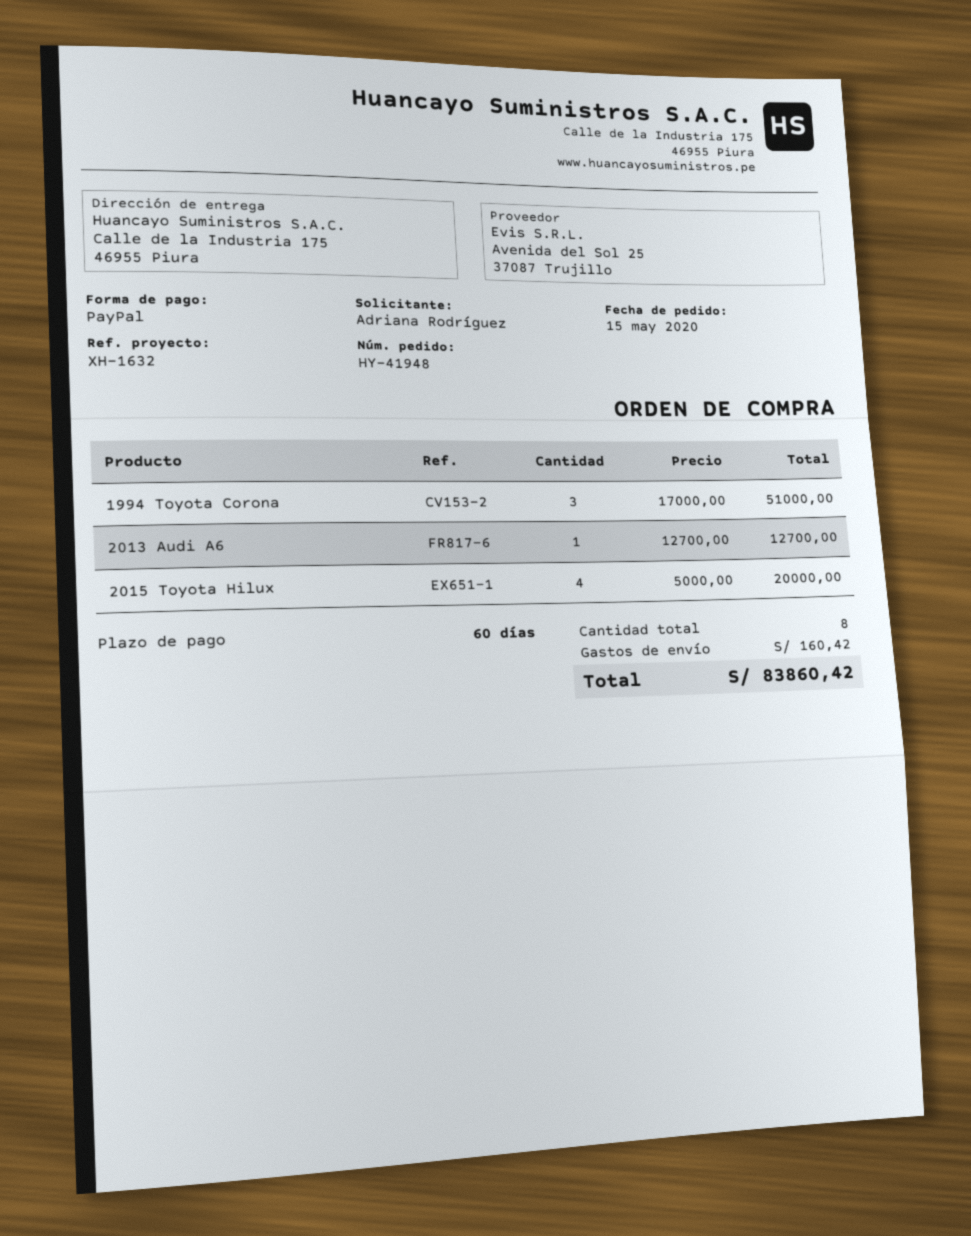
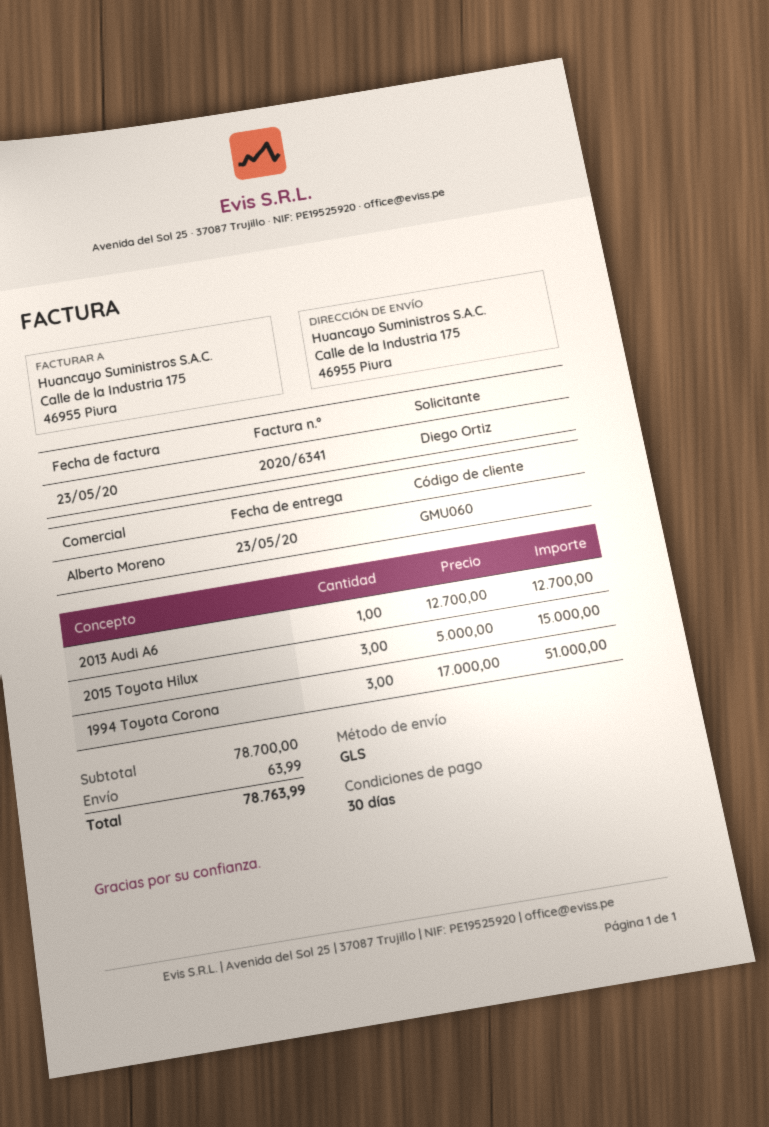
payment terms: 60 days -> 30 days
ordered by: Adriana Rodríguez -> Diego Ortiz
2015 Toyota Hilux: 4 x 5000.00 = 20000.00 -> 3 x 5000.00 = 15000.00
shipping: 160.42 -> 63.99
total: 83860.42 -> 78763.99

